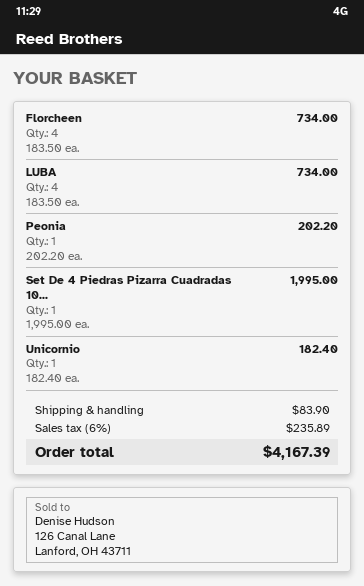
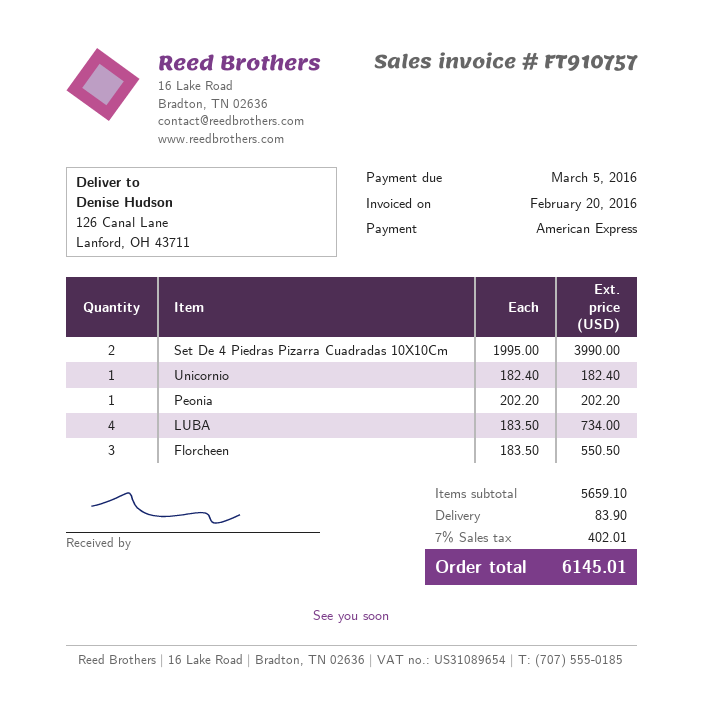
Florcheen: 4 x 183.50 = 734.00 -> 3 x 183.50 = 550.50
Set De 4 Piedras Pizarra Cuadradas 10...: 1 x 1995.00 = 1995.00 -> 2 x 1995.00 = 3990.00
tax: 6% = 235.89 -> 7% = 402.01
total: 4167.39 -> 6145.01

